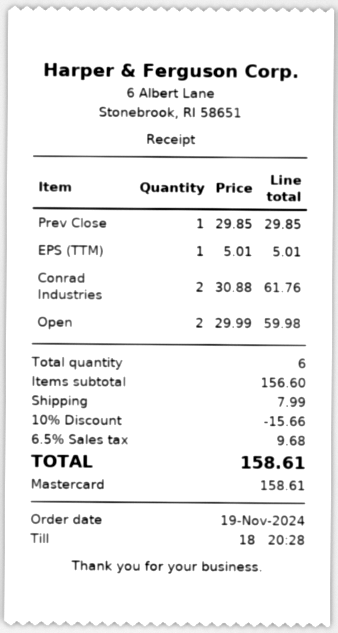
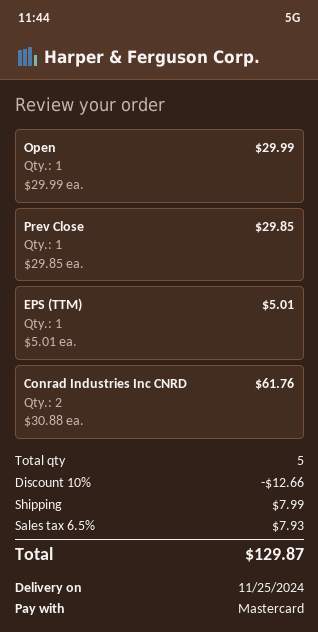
Open: 2 x 29.99 = 59.98 -> 1 x 29.99 = 29.99
total quantity: 6 -> 5
discount: 10% = 15.66 -> 10% = 12.66
tax: 6.5% = 9.68 -> 6.5% = 7.93
total: 158.61 -> 129.87

